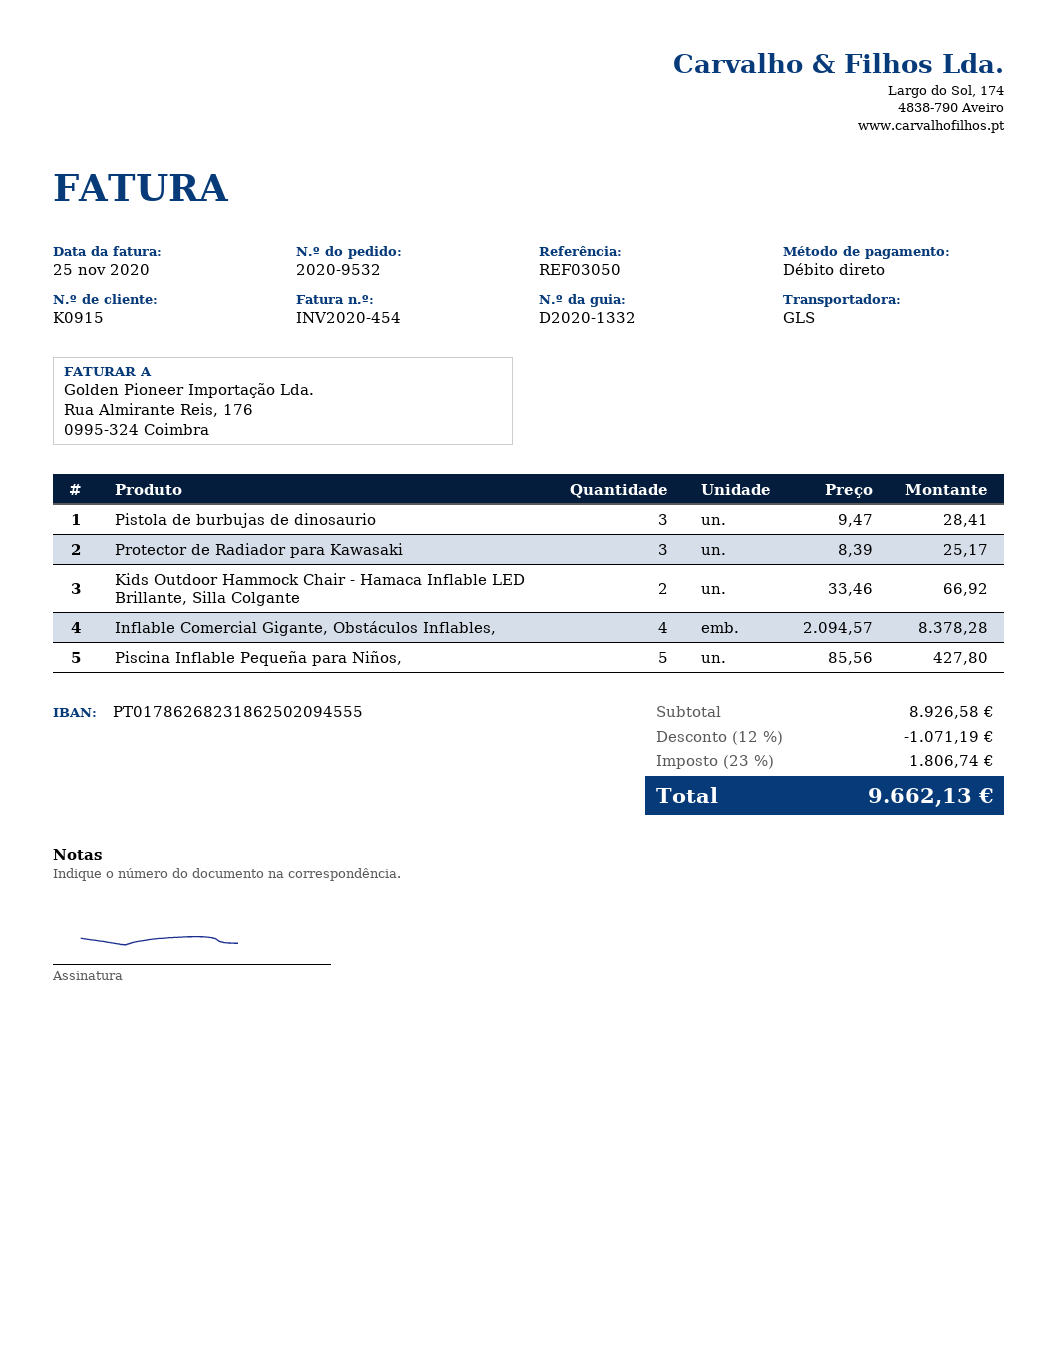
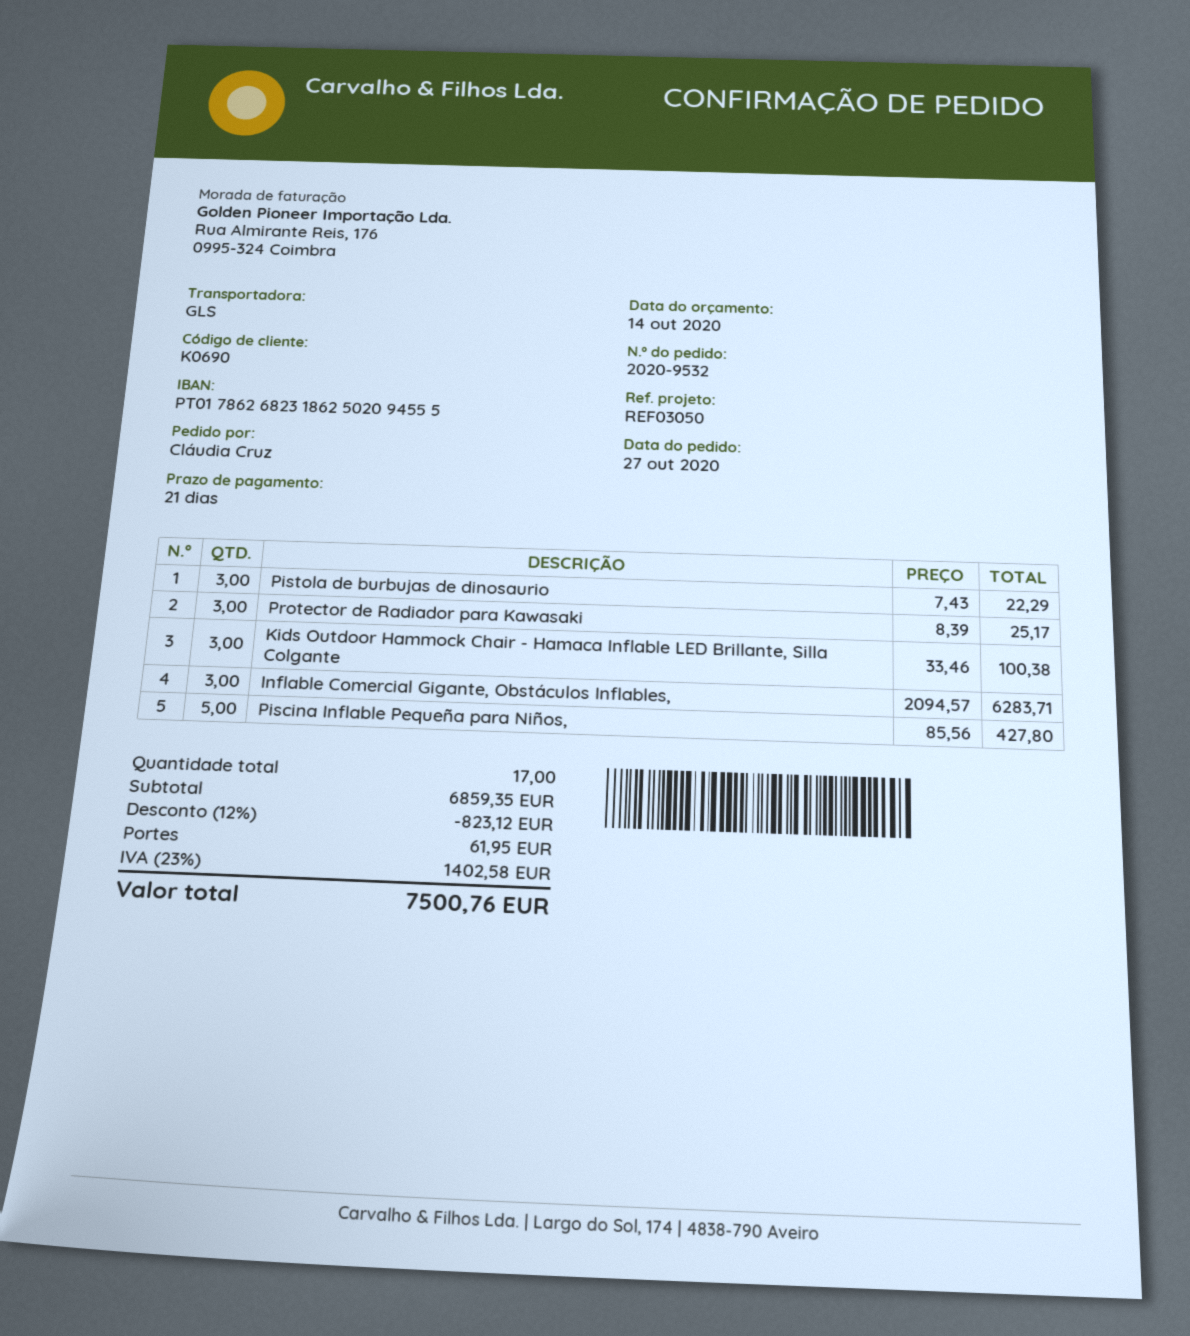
customer number: K0915 -> K0690
Pistola de burbujas de dinosaurio: 3 x 9.47 = 28.41 -> 3 x 7.43 = 22.29
Kids Outdoor Hammock Chair - Hamaca Inflable LED Brillante, Silla Colgante: 2 x 33.46 = 66.92 -> 3 x 33.46 = 100.38
Inflable Comercial Gigante, Obstáculos Inflables,: 4 x 2094.57 = 8378.28 -> 3 x 2094.57 = 6283.71
subtotal: 8926.58 -> 6859.35
discount: 12% = 1071.19 -> 12% = 823.12
shipping: none -> 61.95
tax: 23% = 1806.74 -> 23% = 1402.58
total: 9662.13 -> 7500.76

